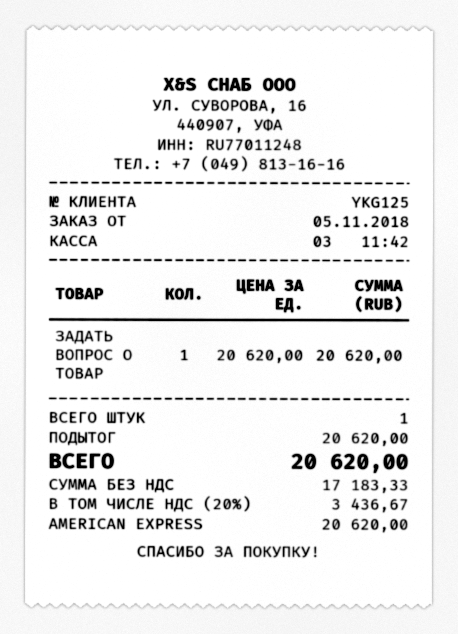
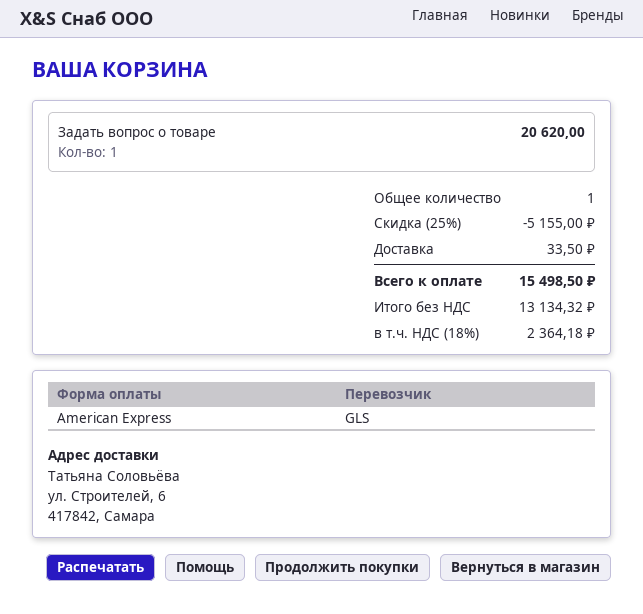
discount: none -> 25% = 5155.00
shipping: none -> 33.50
net: 17183.33 -> 13134.32
tax: 20% = 3436.67 -> 18% = 2364.18
total: 20620.00 -> 15498.50

